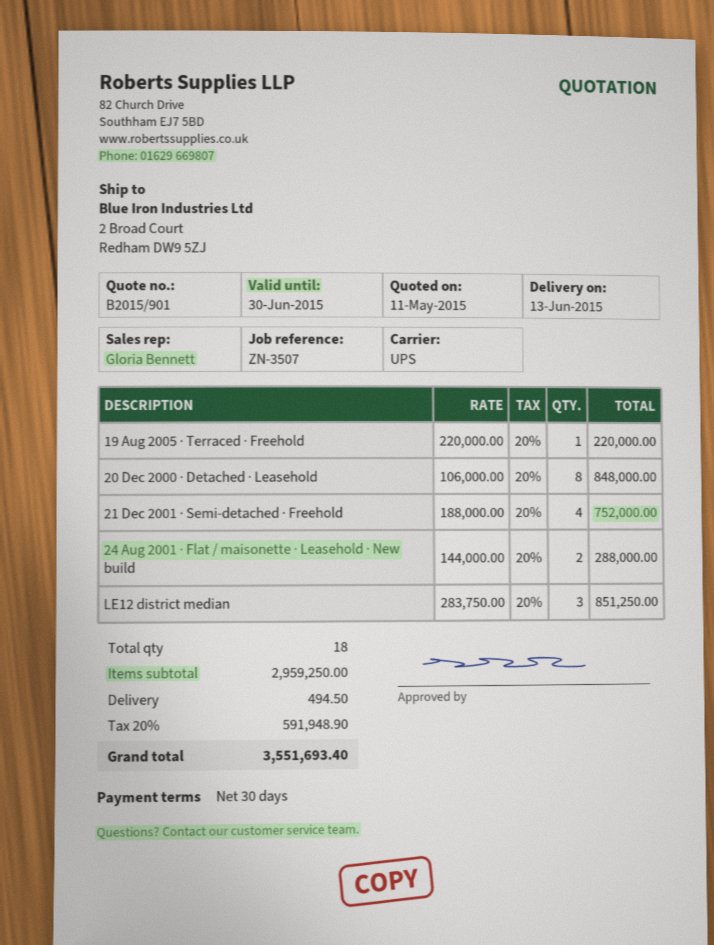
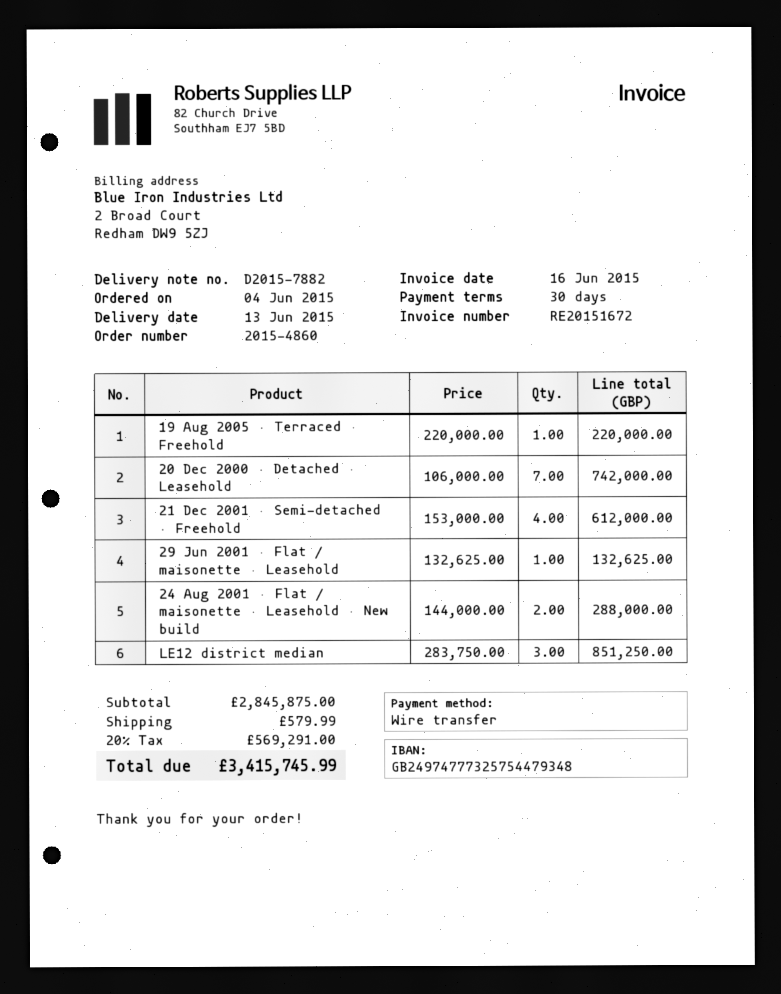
20 Dec 2000 · Detached · Leasehold: 8 x 106000.00 = 848000.00 -> 7 x 106000.00 = 742000.00
21 Dec 2001 · Semi-detached · Freehold: 4 x 188000.00 = 752000.00 -> 4 x 153000.00 = 612000.00
29 Jun 2001 · Flat / maisonette · Leasehold: none -> 1 x 132625.00 = 132625.00
subtotal: 2959250.00 -> 2845875.00
shipping: 494.50 -> 579.99
tax: 20% = 591948.90 -> 20% = 569291.00
total: 3551693.40 -> 3415745.99

